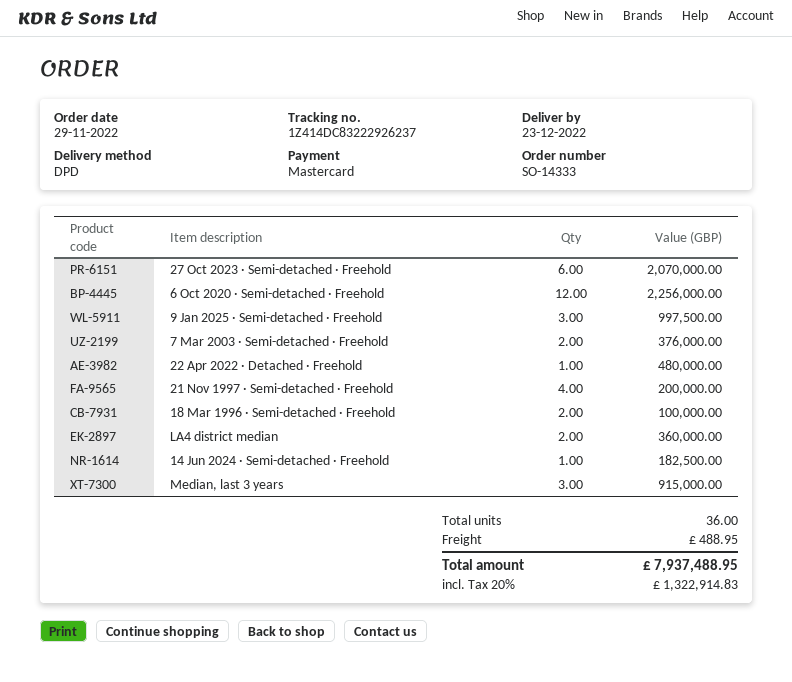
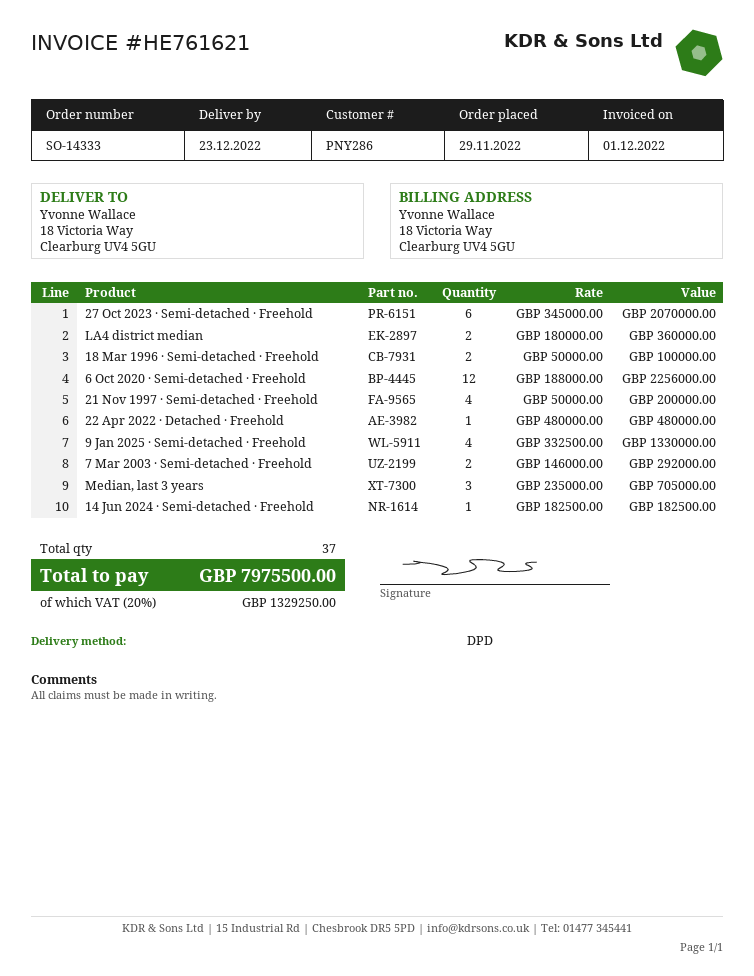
9 Jan 2025 · Semi-detached · Freehold: 3 for 997500.00 -> 4 for 1330000.00
7 Mar 2003 · Semi-detached · Freehold: 2 for 376000.00 -> 2 for 292000.00
Median, last 3 years: 3 for 915000.00 -> 3 for 705000.00
total quantity: 36 -> 37
shipping: 488.95 -> none
tax: 20% = 1322914.83 -> 20% = 1329250.00
total: 7937488.95 -> 7975500.00

